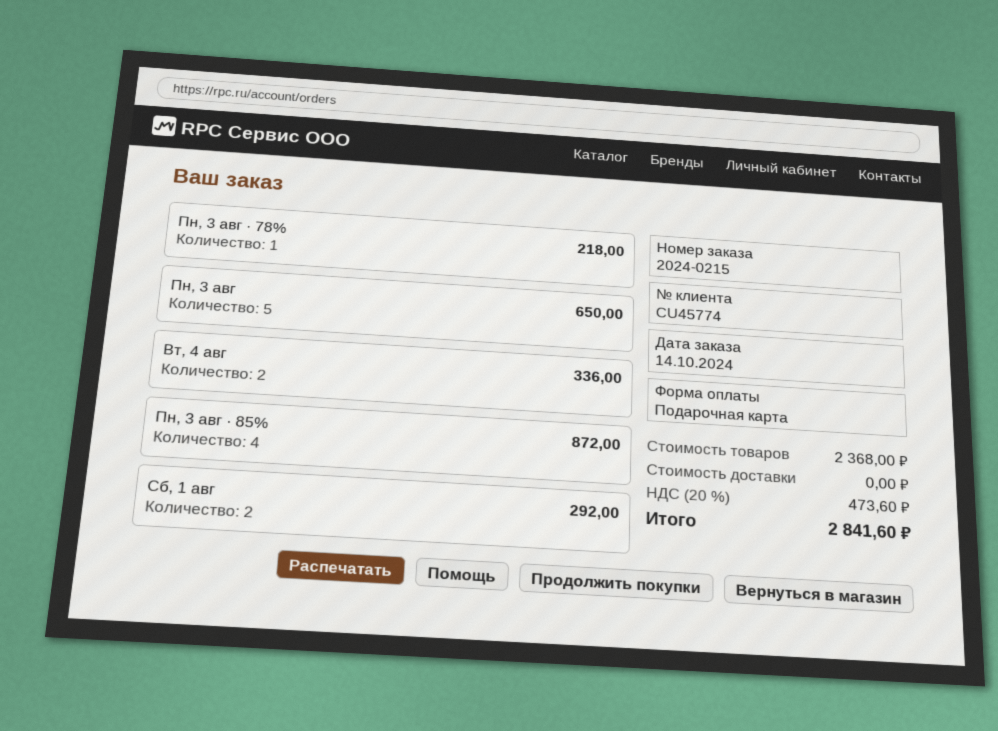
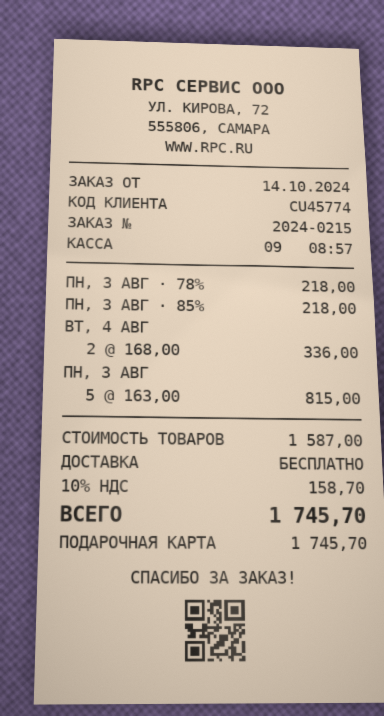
Пн, 3 авг: 5 for 650.00 -> 5 for 815.00
Пн, 3 авг · 85%: 4 for 872.00 -> 1 for 218.00
Сб, 1 авг: 2 for 292.00 -> none
subtotal: 2368.00 -> 1587.00
tax: 20% = 473.60 -> 10% = 158.70
total: 2841.60 -> 1745.70

